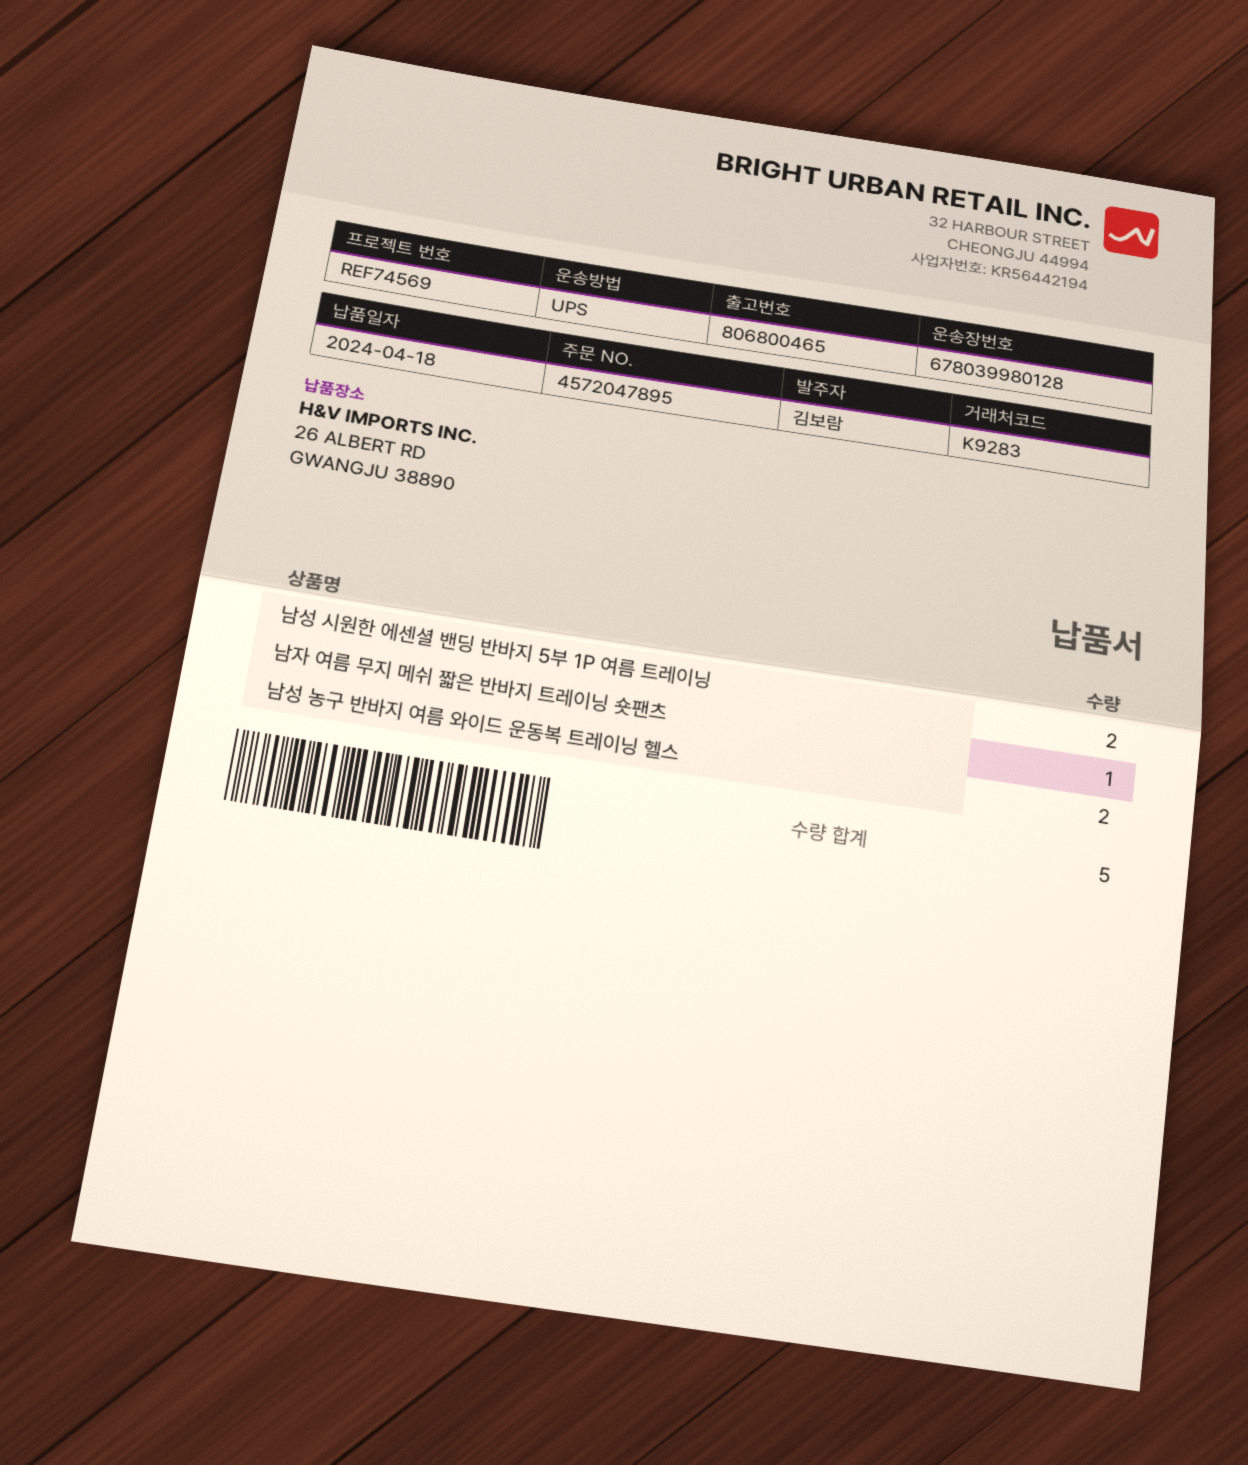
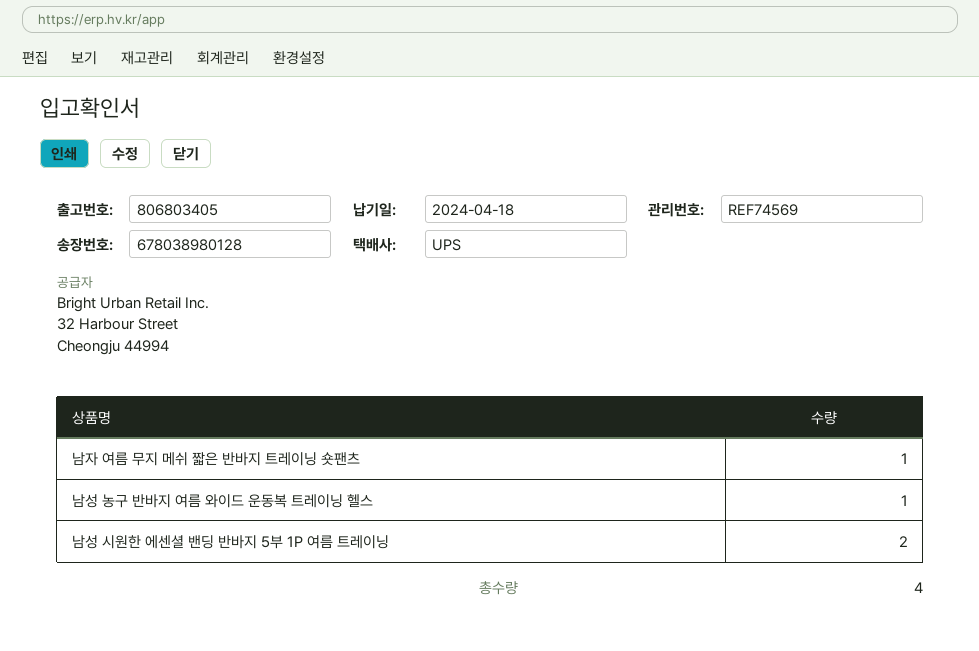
delivery note number: 806800465 -> 806803405
tracking number: 678039980128 -> 678038980128
남성 농구 반바지 여름 와이드 운동복 트레이닝 헬스: 2 -> 1
total quantity: 5 -> 4

